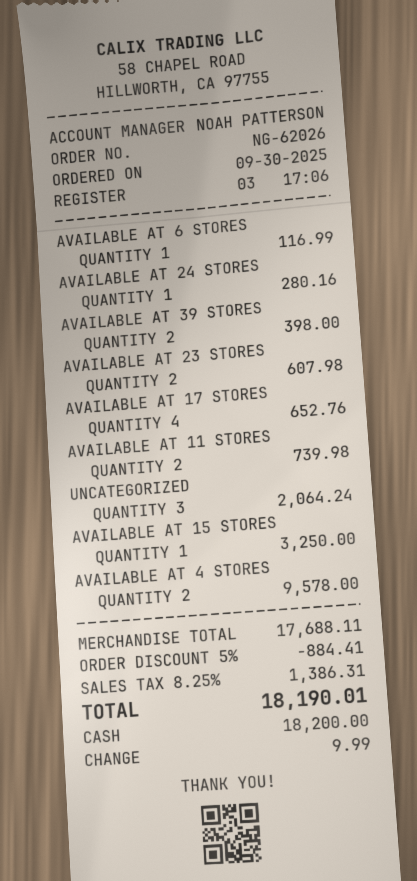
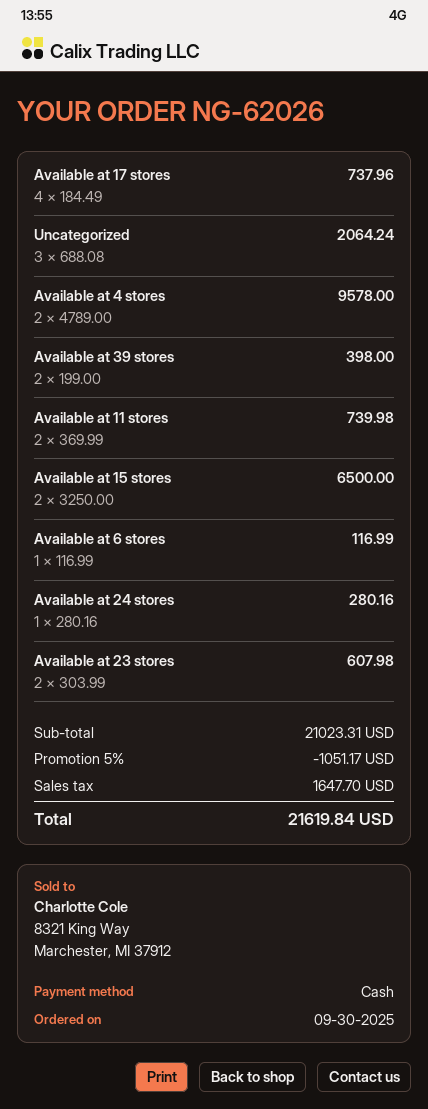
AVAILABLE AT 17 STORES: 4 for 652.76 -> 4 for 737.96
AVAILABLE AT 15 STORES: 1 for 3250.00 -> 2 for 6500.00
subtotal: 17688.11 -> 21023.31
discount: 5% = 884.41 -> 5% = 1051.17
tax: 1386.31 -> 1647.70
total: 18190.01 -> 21619.84

